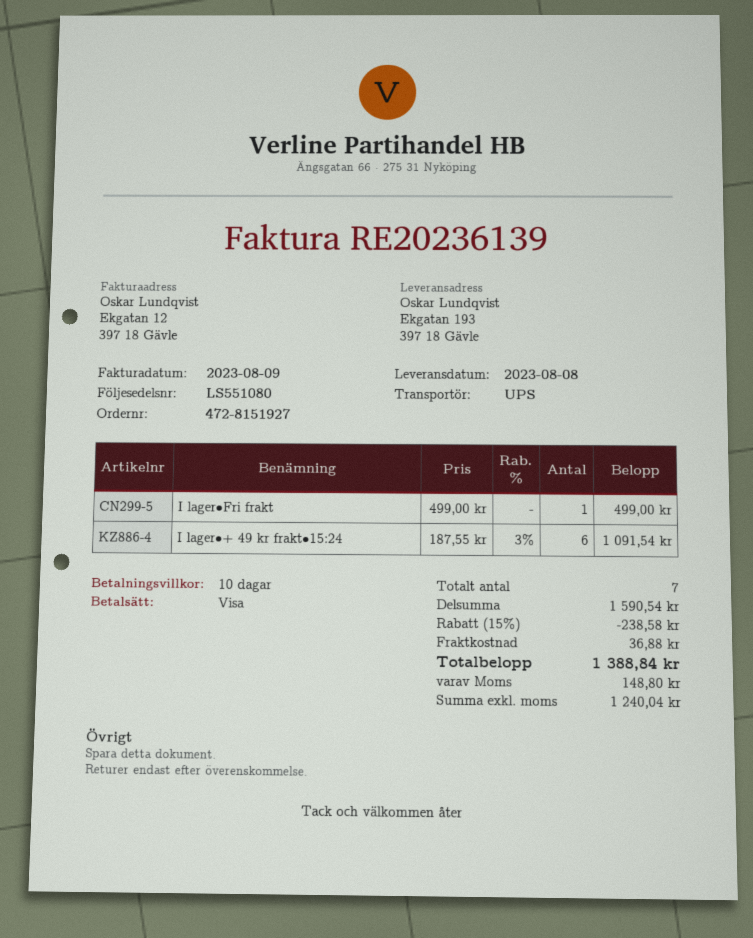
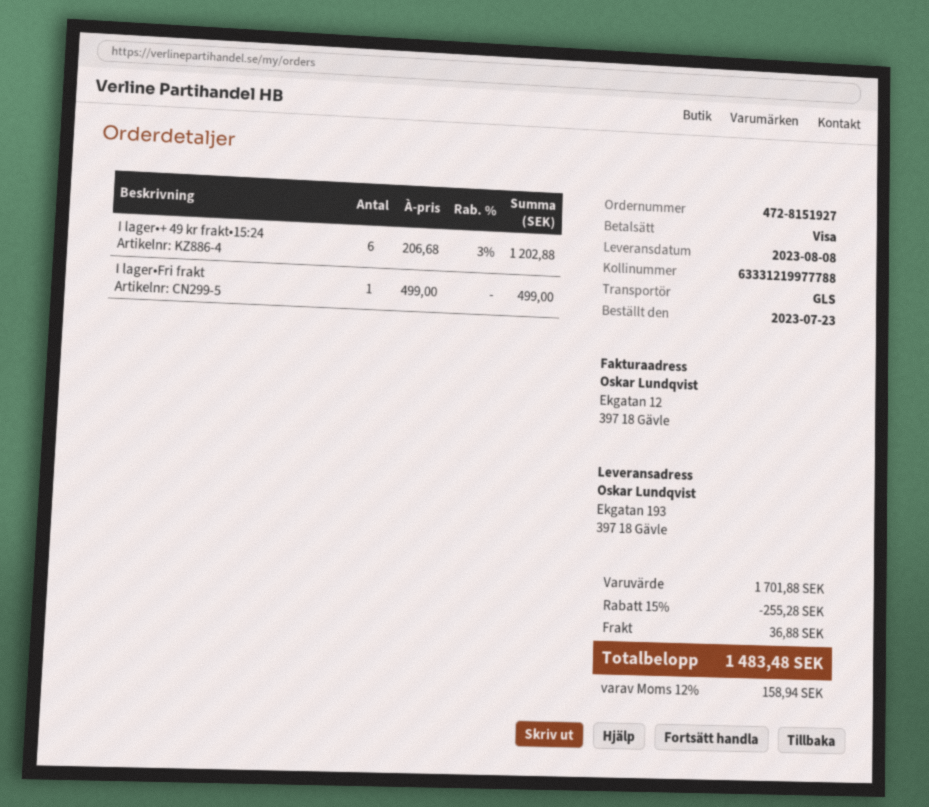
shipping method: UPS -> GLS
I lager•+ 49 kr frakt•15:24: 6 x 187.55 - 3% = 1091.54 -> 6 x 206.68 - 3% = 1202.88
subtotal: 1590.54 -> 1701.88
discount: 15% = 238.58 -> 15% = 255.28
tax: 148.80 -> 158.94
total: 1388.84 -> 1483.48

